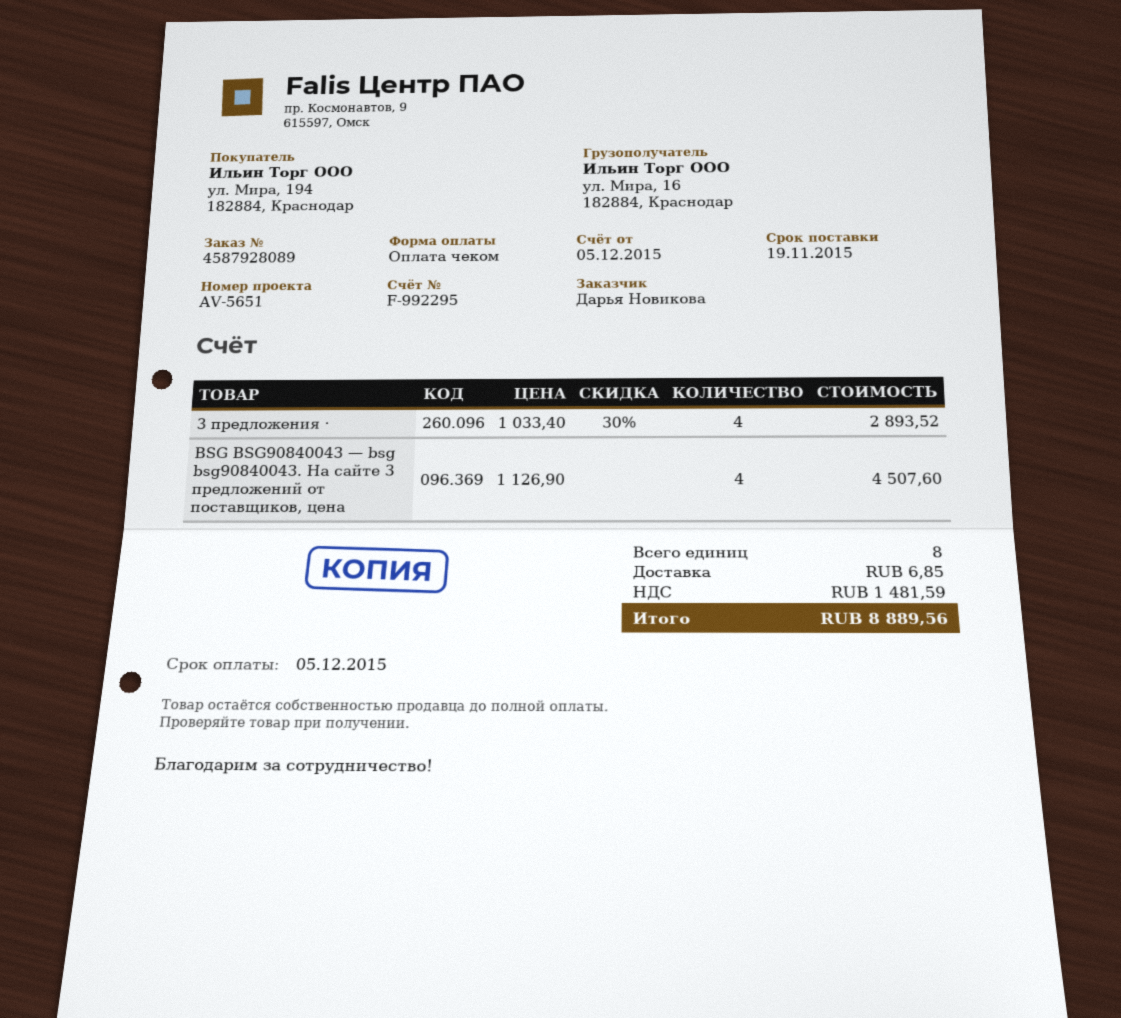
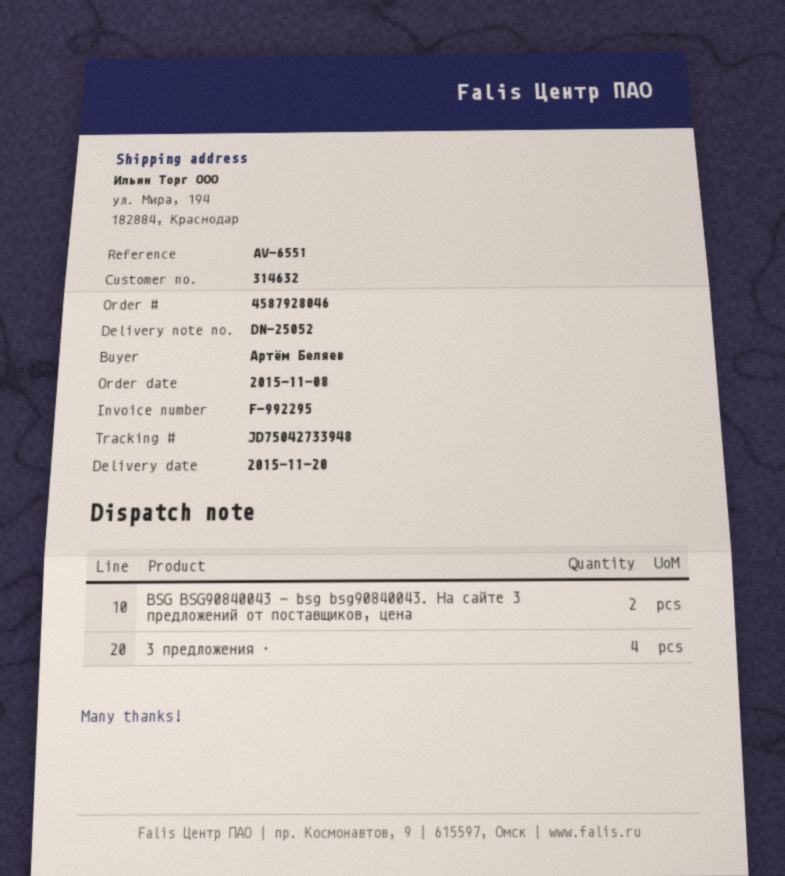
order number: 4587928089 -> 4587928046
delivery date: 2015-11-19 -> 2015-11-20
reference: AV-5651 -> AV-6551
ordered by: Дарья Новикова -> Артём Беляев
ship to: ул. Мира, 16, 182884, Краснодар -> ул. Мира, 194, 182884, Краснодар
BSG BSG90840043 — bsg bsg90840043. На сайте 3 предложений от поставщиков, цена: 4 -> 2

